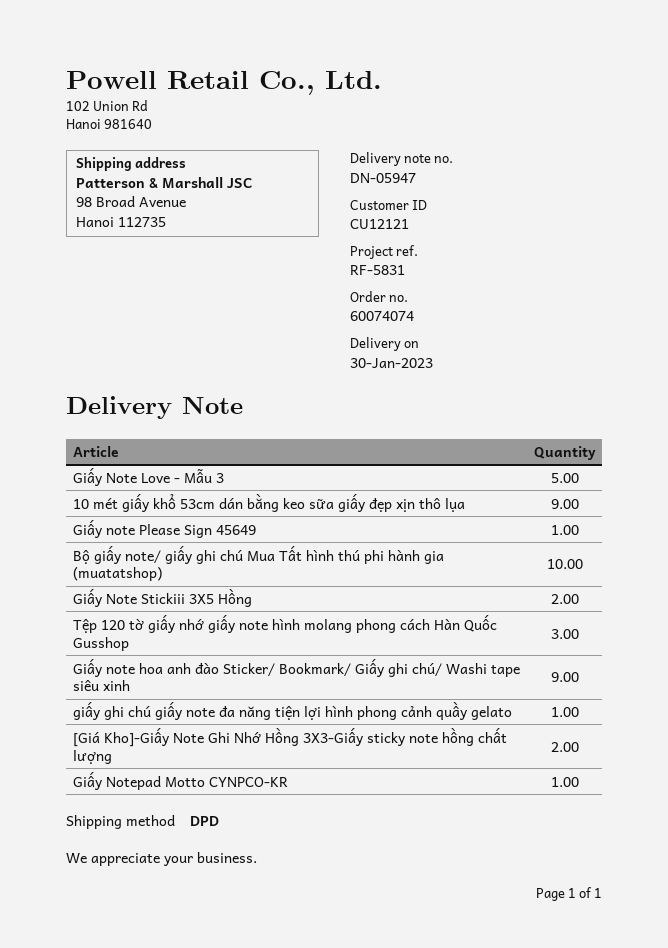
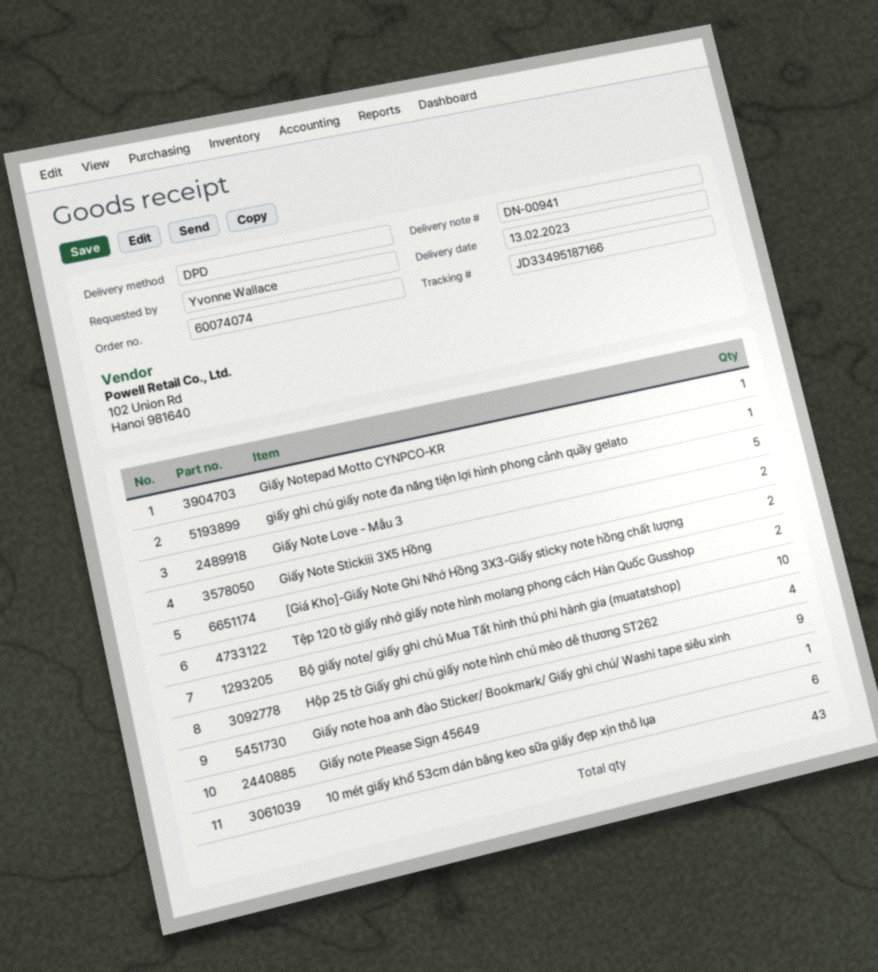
delivery note number: DN-05947 -> DN-00941
delivery date: 2023-01-30 -> 2023-02-13
10 mét giấy khổ 53cm dán bằng keo sữa giấy đẹp xịn thô lụa: 9 -> 6
Tệp 120 tờ giấy nhớ giấy note hình molang phong cách Hàn Quốc Gusshop: 3 -> 2
Hộp 25 tờ Giấy ghi chú giấy note hình chú mèo dễ thương ST262: none -> 4

